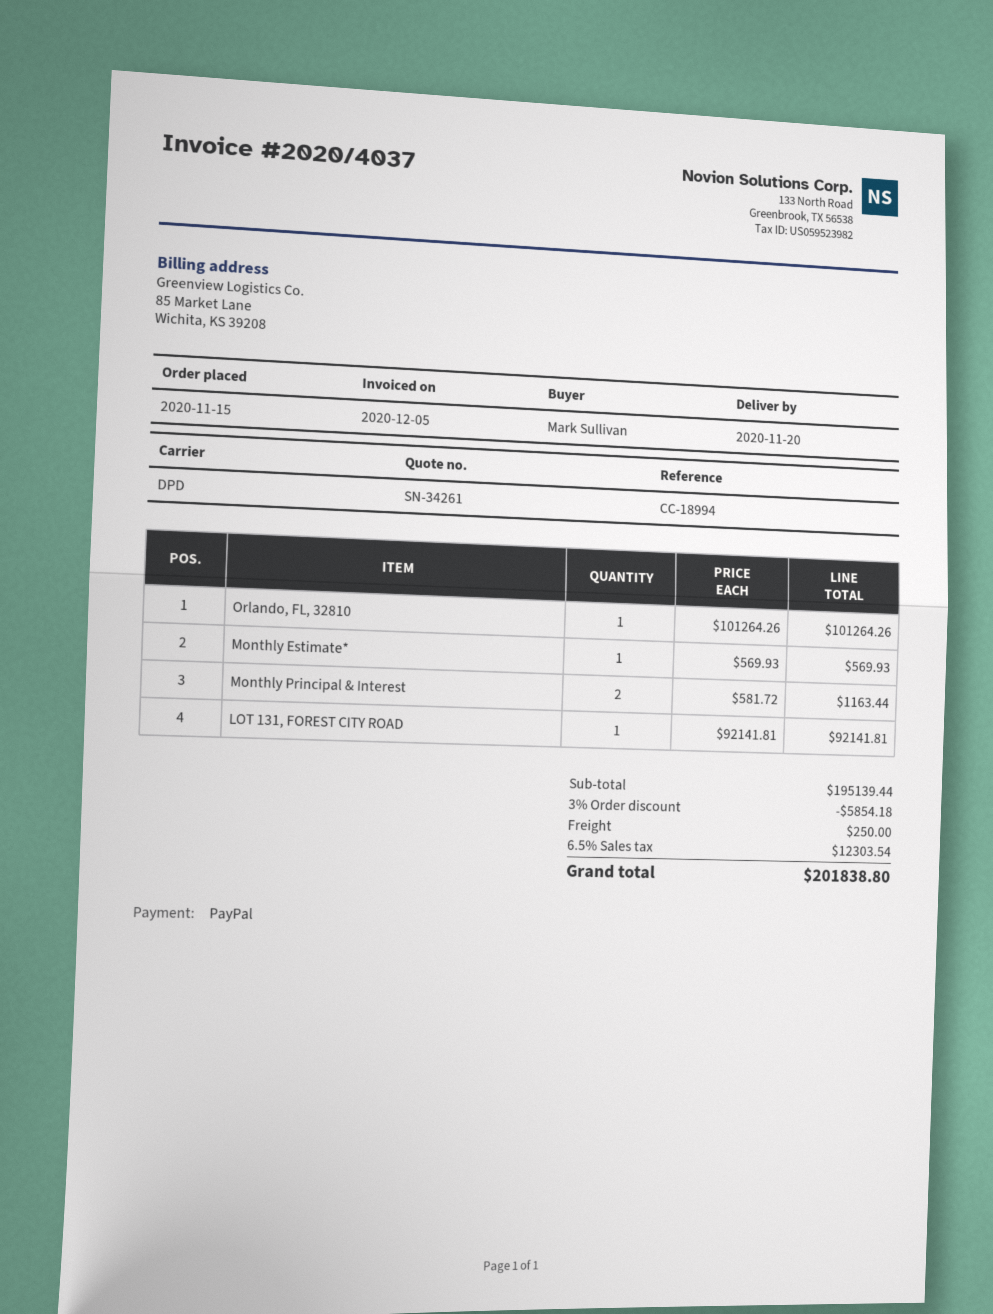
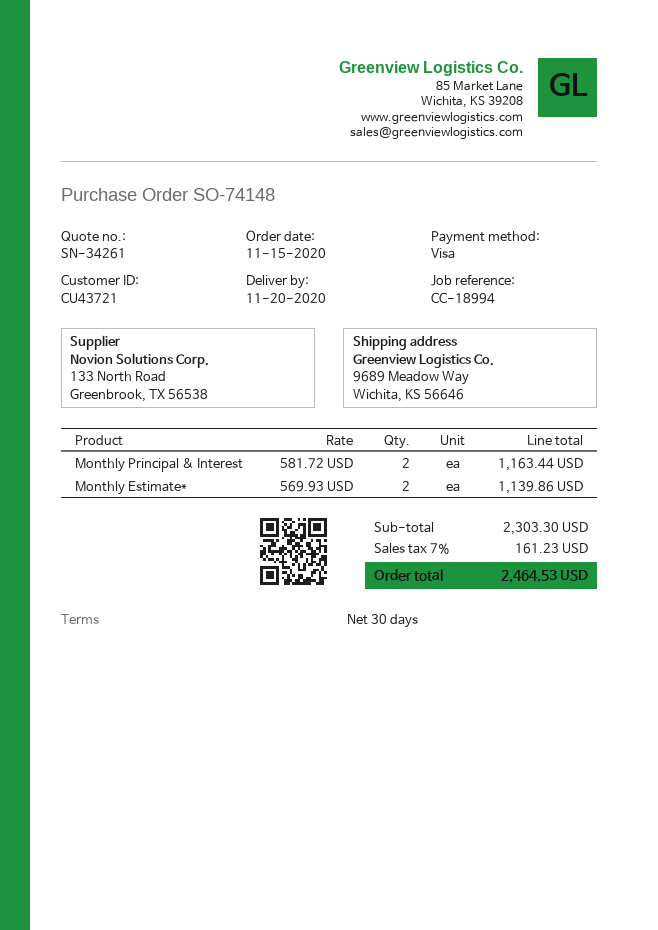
payment method: PayPal -> Visa
Orlando, FL, 32810: 1 x 101264.26 = 101264.26 -> none
Monthly Estimate*: 1 x 569.93 = 569.93 -> 2 x 569.93 = 1139.86
LOT 131, FOREST CITY ROAD: 1 x 92141.81 = 92141.81 -> none
subtotal: 195139.44 -> 2303.30
discount: 3% = 5854.18 -> none
shipping: 250.00 -> none
tax: 6.5% = 12303.54 -> 7% = 161.23
total: 201838.80 -> 2464.53

